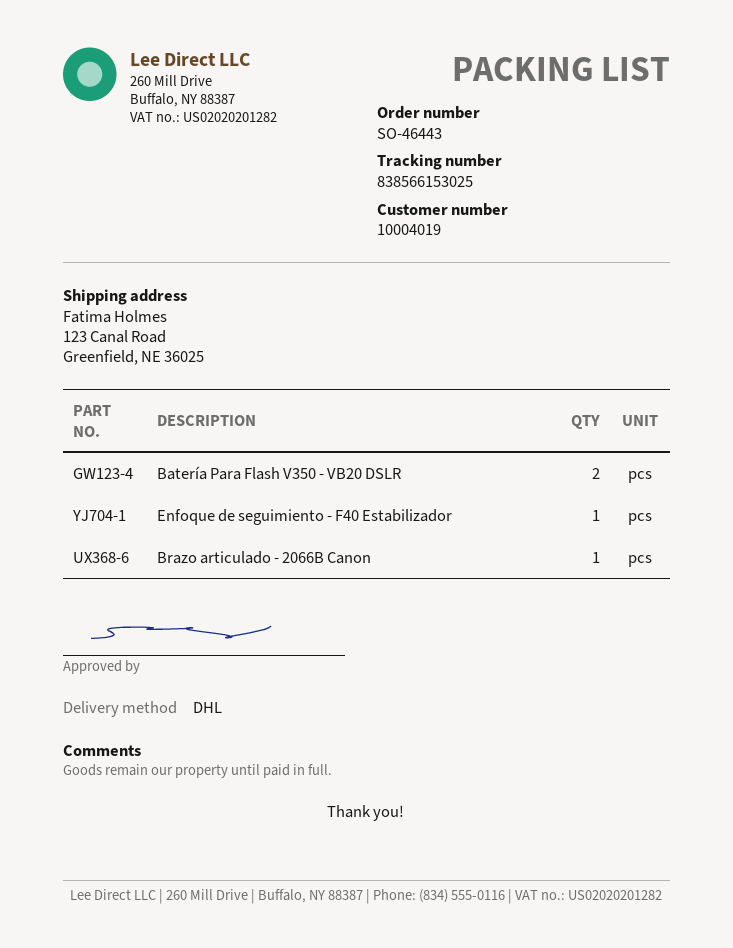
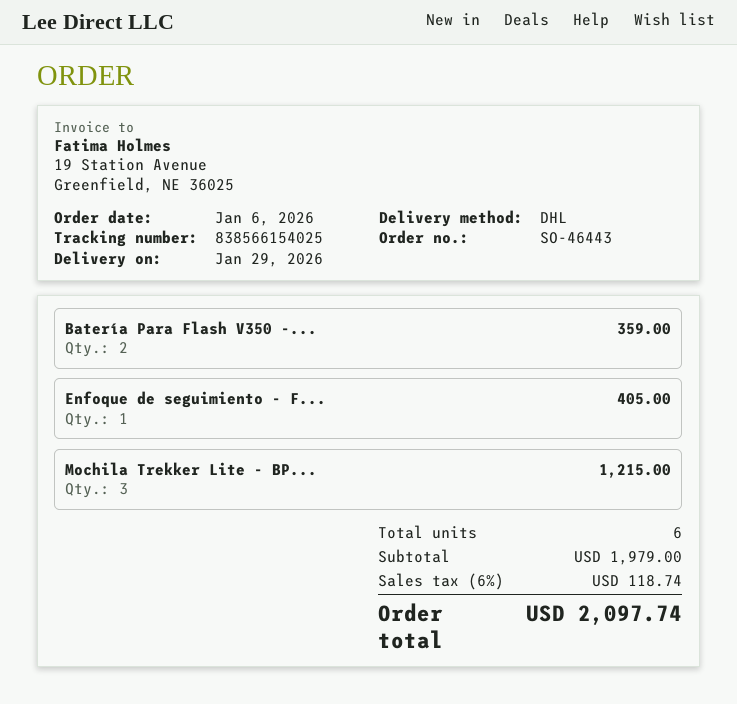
tracking number: 838566153025 -> 838566154025
Brazo articulado - 2066B Canon: 1 -> none
Mochila Trekker Lite - BP...: none -> 3

